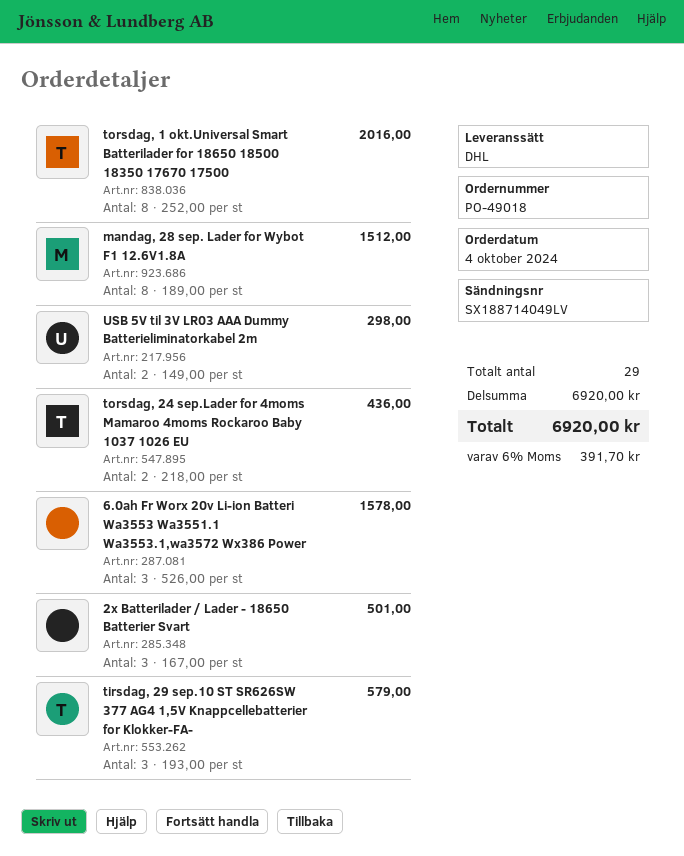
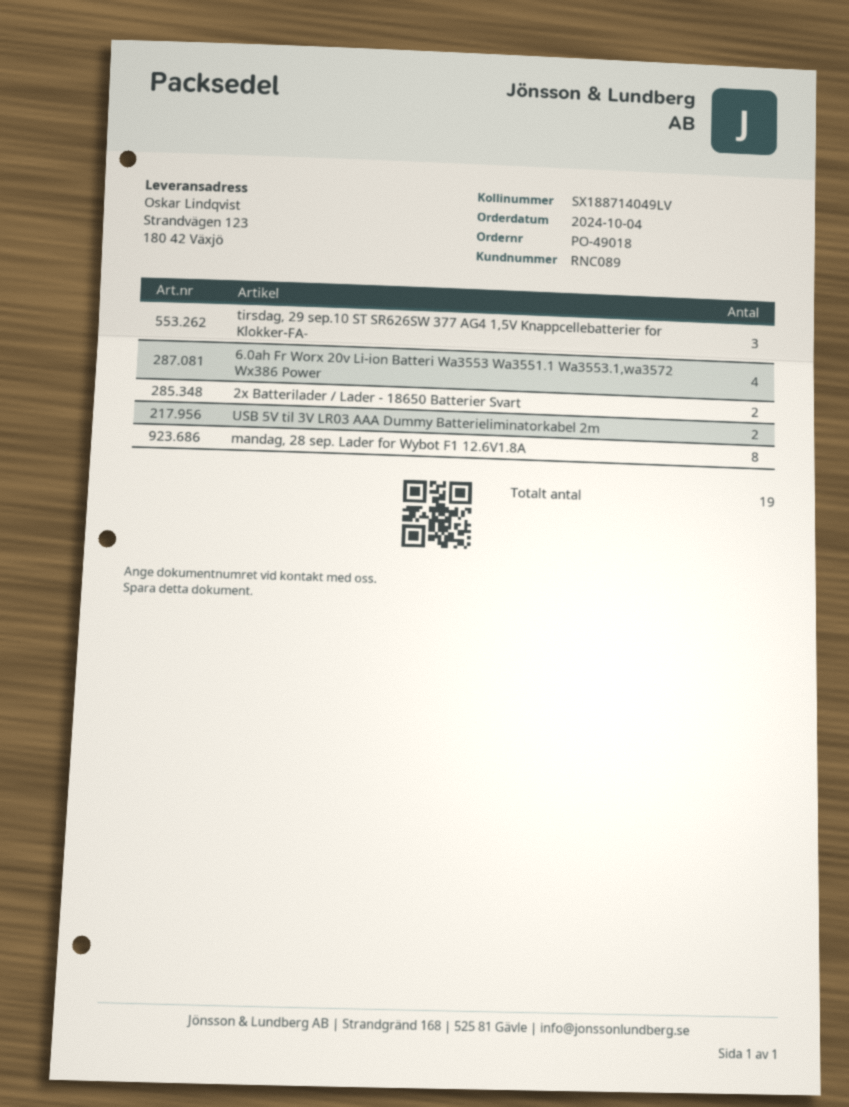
torsdag, 1 okt.Universal Smart Batterilader for 18650 18500 18350 17670 17500: 8 -> none
torsdag, 24 sep.Lader for 4moms Mamaroo 4moms Rockaroo Baby 1037 1026 EU: 2 -> none
6.0ah Fr Worx 20v Li-ion Batteri Wa3553 Wa3551.1 Wa3553.1,wa3572 Wx386 Power: 3 -> 4
2x Batterilader / Lader - 18650 Batterier Svart: 3 -> 2
total quantity: 29 -> 19

